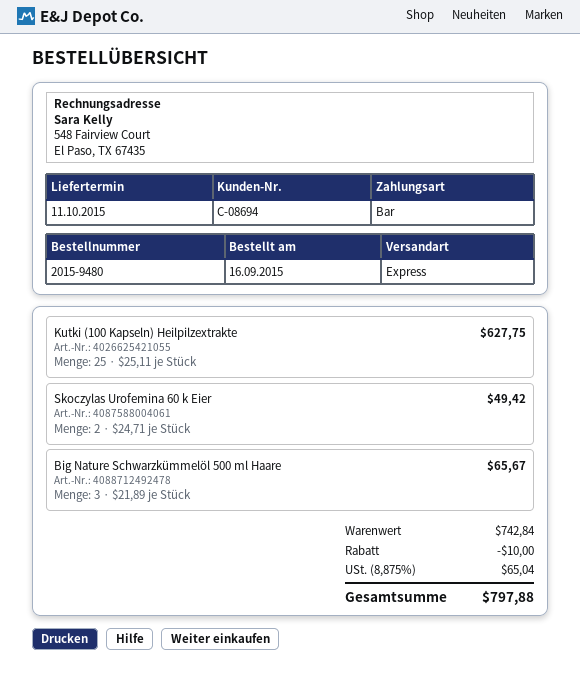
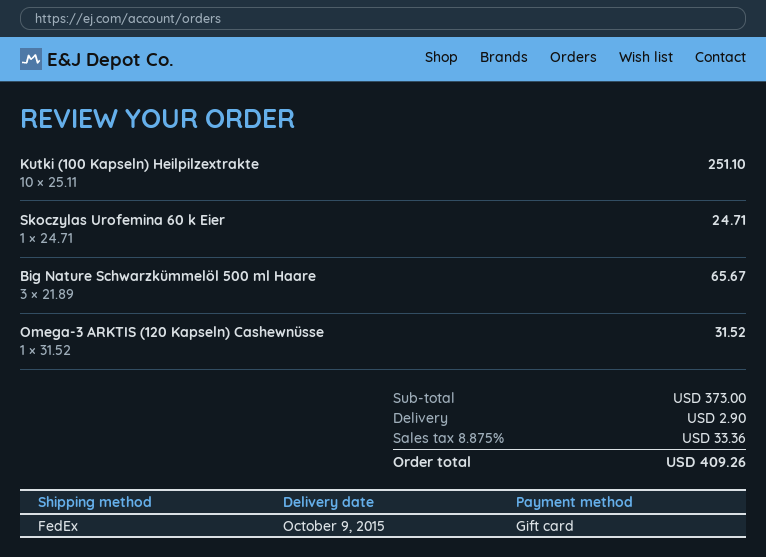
delivery date: 2015-10-11 -> 2015-10-09
payment method: cash -> gift card
shipping method: express -> FedEx
Kutki (100 Kapseln) Heilpilzextrakte: 25 x 25.11 = 627.75 -> 10 x 25.11 = 251.10
Skoczylas Urofemina 60 k Eier: 2 x 24.71 = 49.42 -> 1 x 24.71 = 24.71
Omega-3 ARKTIS (120 Kapseln) Cashewnüsse: none -> 1 x 31.52 = 31.52
subtotal: 742.84 -> 373.00
discount: 10.00 -> none
shipping: none -> 2.90
tax: 8.875% = 65.04 -> 8.875% = 33.36
total: 797.88 -> 409.26

